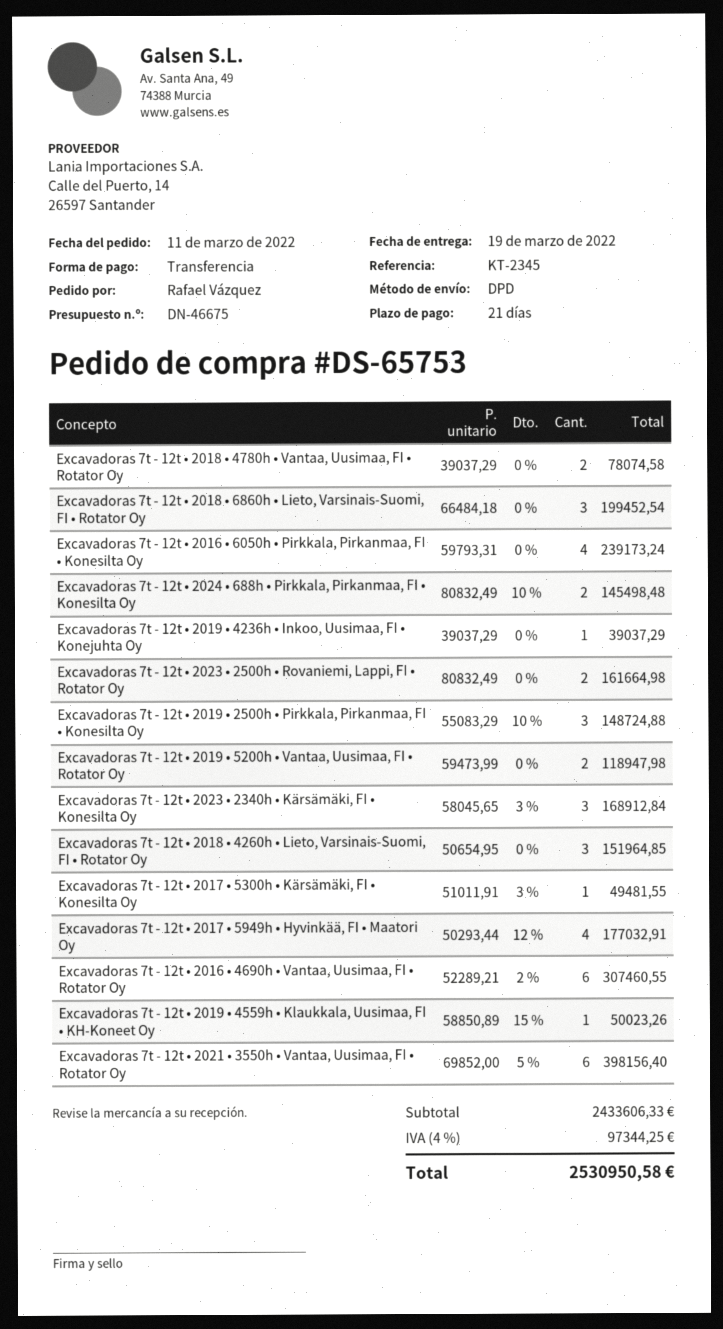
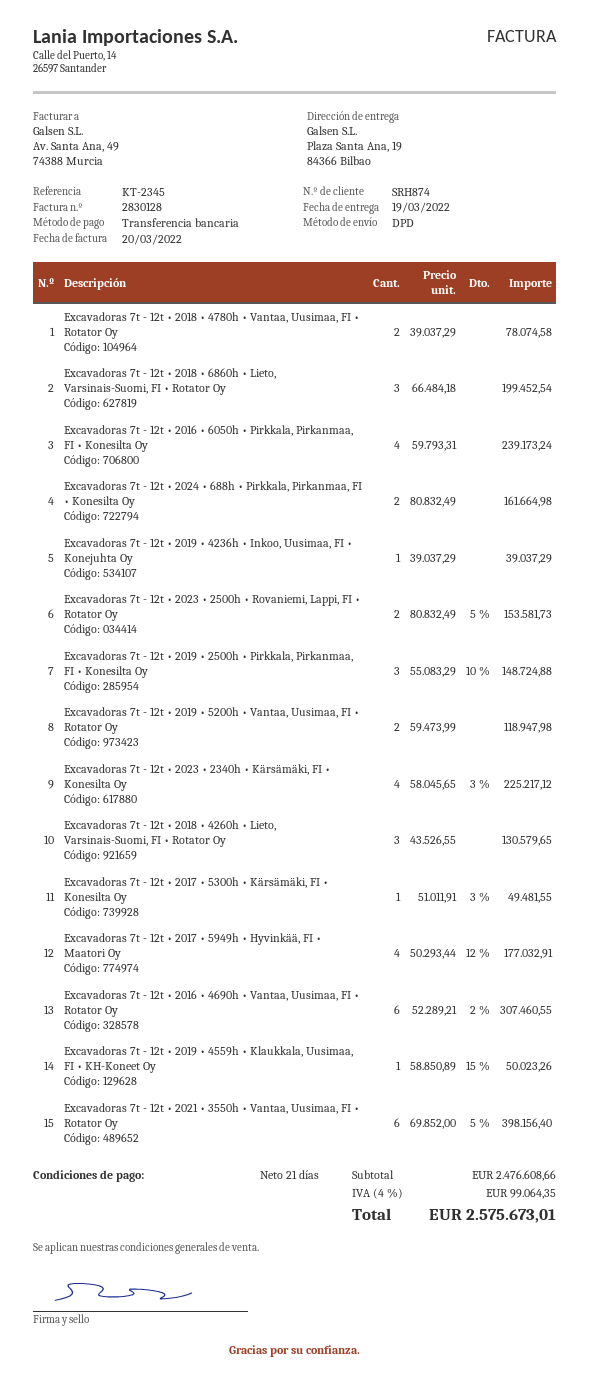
Excavadoras 7t - 12t • 2024 • 688h • Pirkkala, Pirkanmaa, FI • Konesilta Oy: 2 x 80832.49 - 10% = 145498.48 -> 2 x 80832.49 = 161664.98
Excavadoras 7t - 12t • 2023 • 2500h • Rovaniemi, Lappi, FI • Rotator Oy: 2 x 80832.49 = 161664.98 -> 2 x 80832.49 - 5% = 153581.73
Excavadoras 7t - 12t • 2023 • 2340h • Kärsämäki, FI • Konesilta Oy: 3 x 58045.65 - 3% = 168912.84 -> 4 x 58045.65 - 3% = 225217.12
Excavadoras 7t - 12t • 2018 • 4260h • Lieto, Varsinais-Suomi, FI • Rotator Oy: 3 x 50654.95 = 151964.85 -> 3 x 43526.55 = 130579.65
subtotal: 2433606.33 -> 2476608.66
tax: 4% = 97344.25 -> 4% = 99064.35
total: 2530950.58 -> 2575673.01

